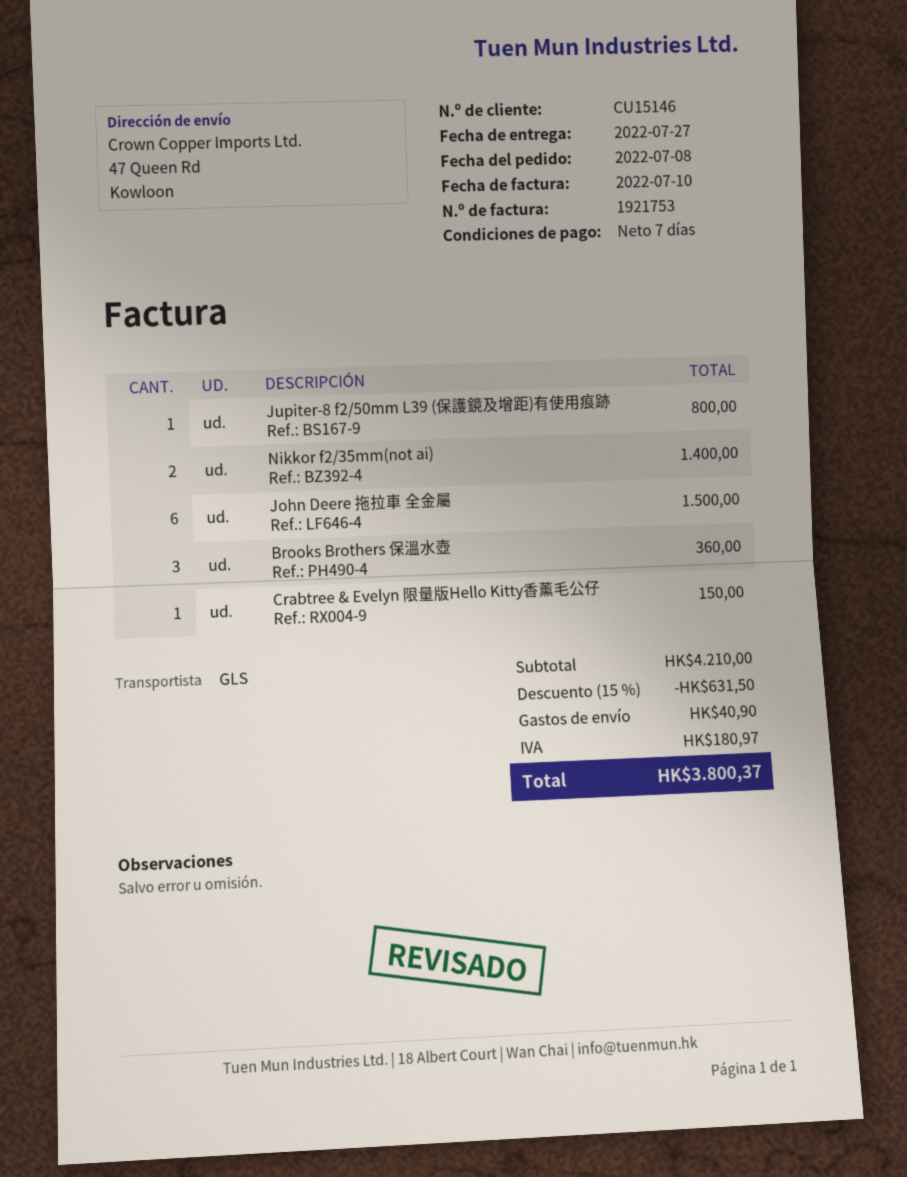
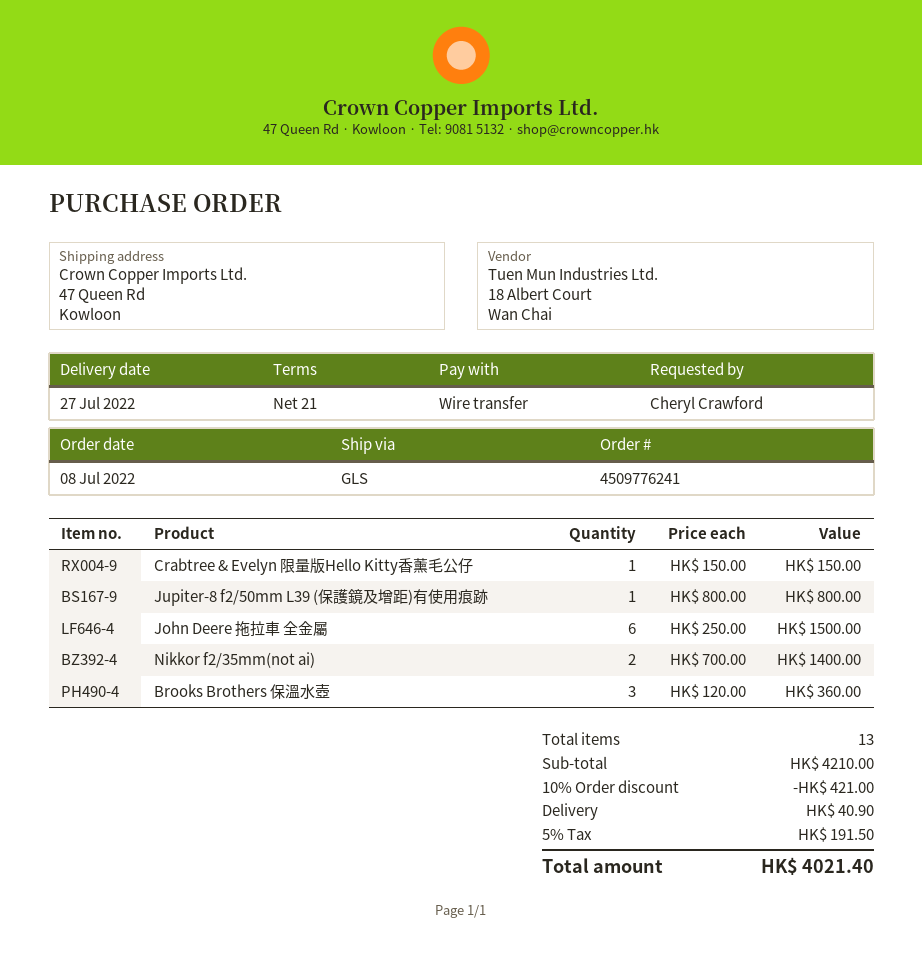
payment terms: 7 days -> 21 days
discount: 15% = 631.50 -> 10% = 421.00
tax: 180.97 -> 191.50
total: 3800.37 -> 4021.40

